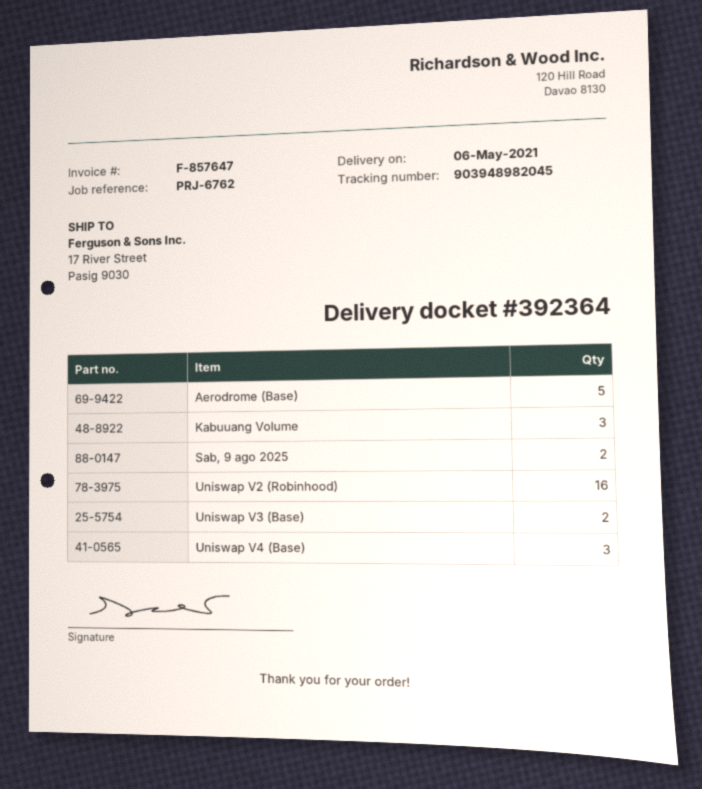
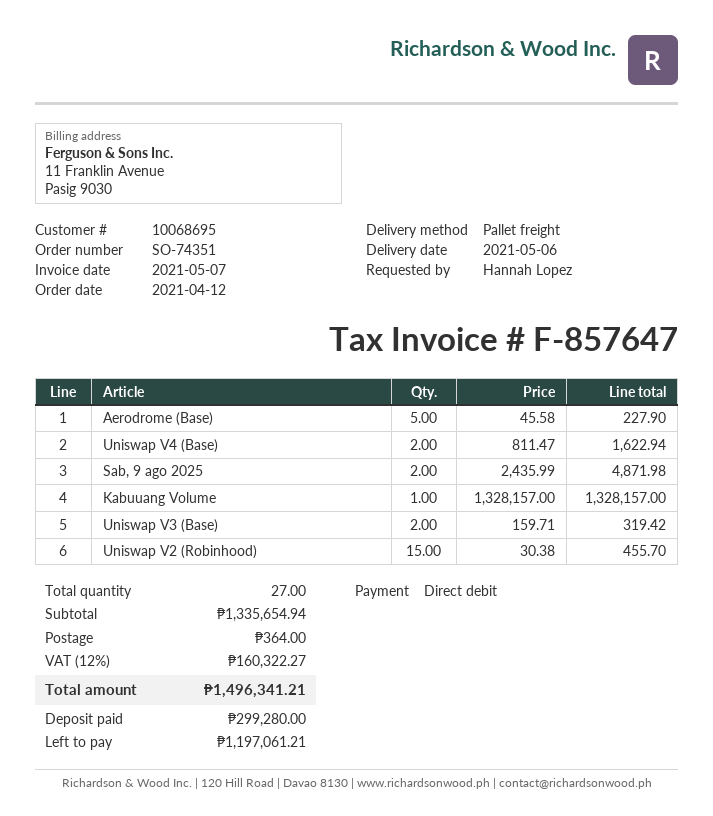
Kabuuang Volume: 3 -> 1
Uniswap V2 (Robinhood): 16 -> 15
Uniswap V4 (Base): 3 -> 2

